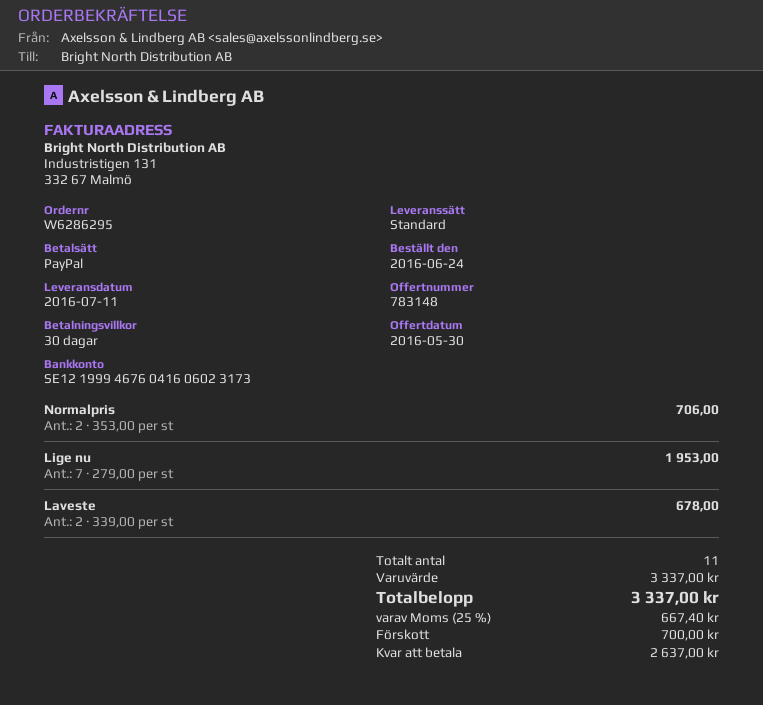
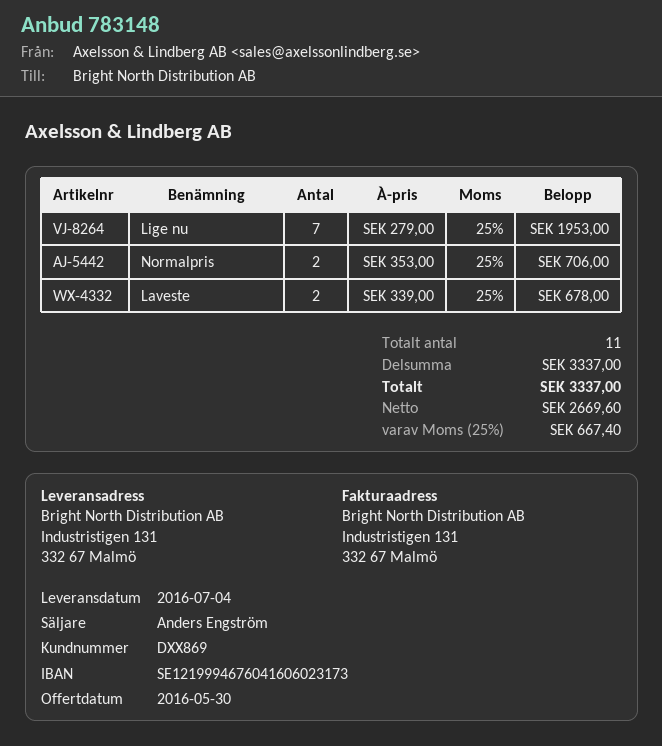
delivery date: 2016-07-11 -> 2016-07-04

